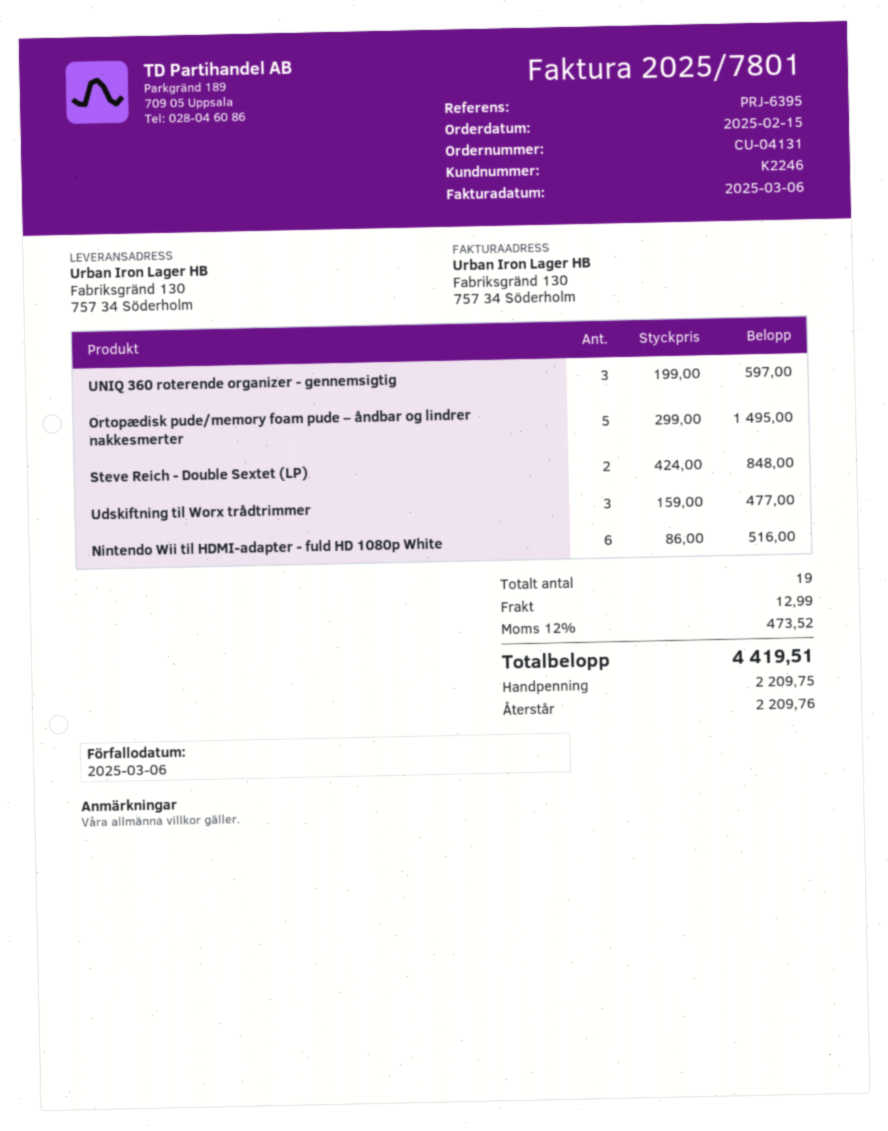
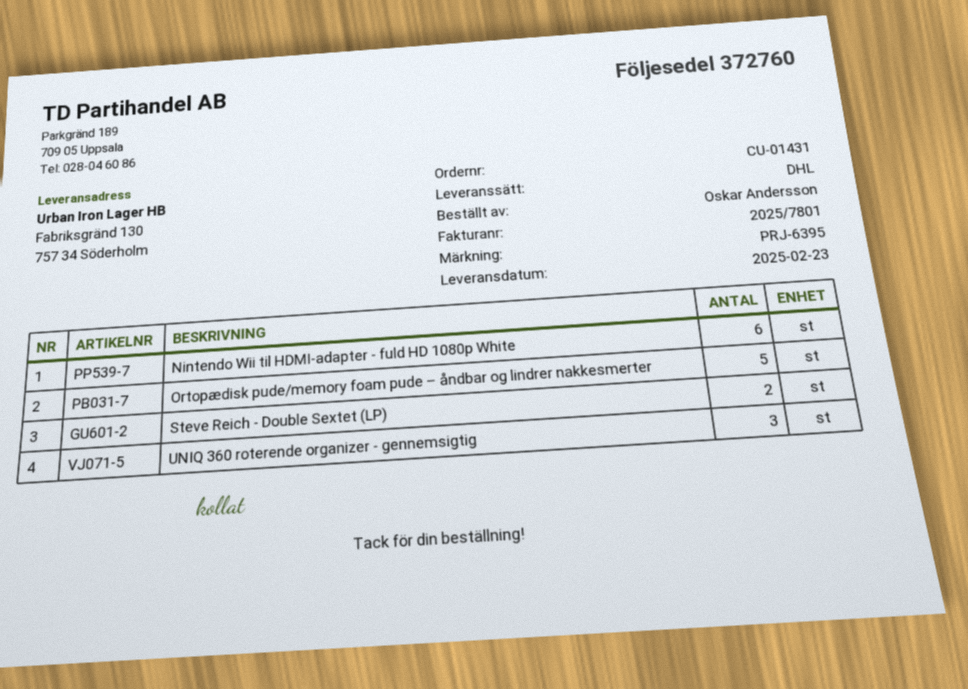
order number: CU-04131 -> CU-01431
Udskiftning til Worx trådtrimmer: 3 -> none

